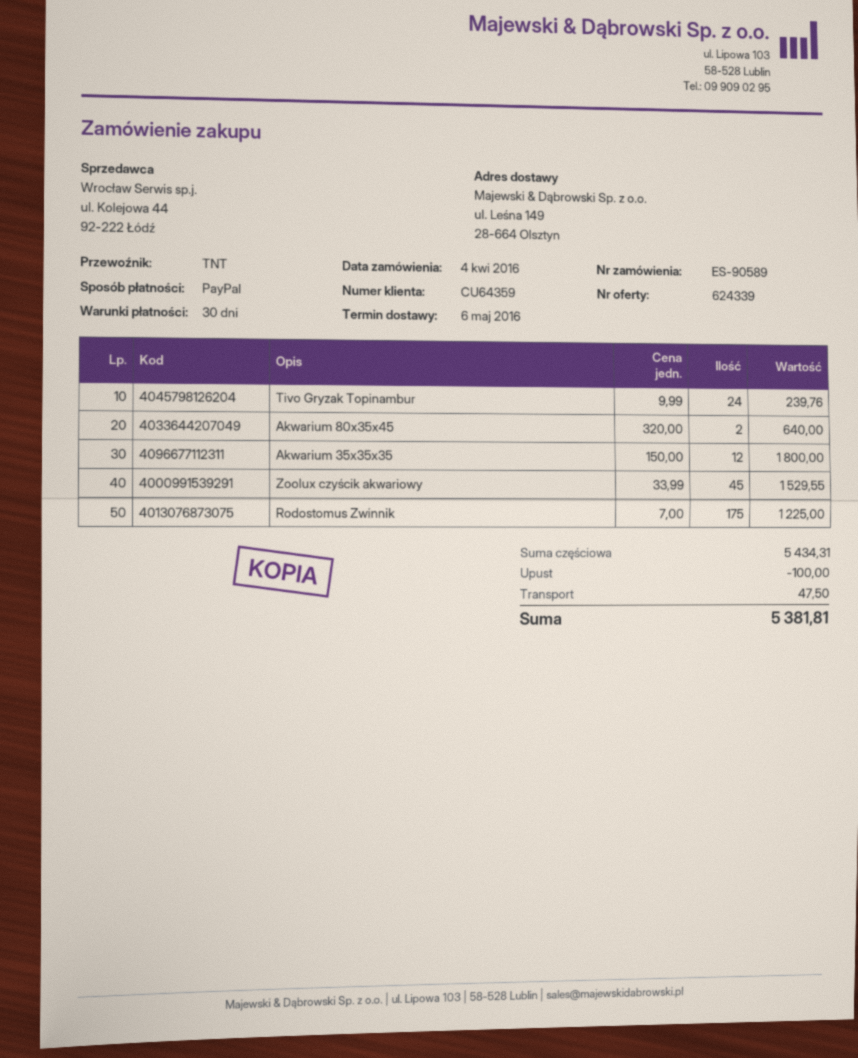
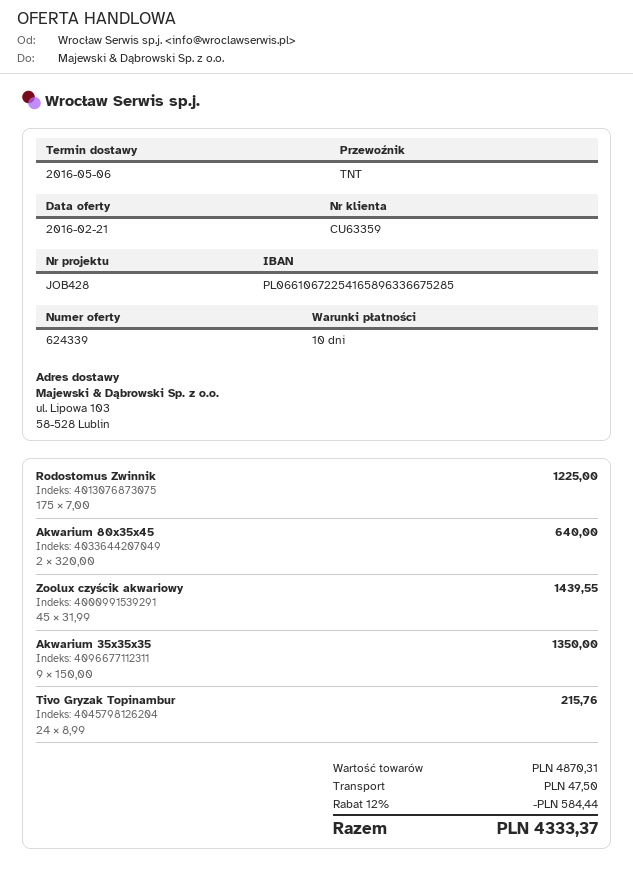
payment terms: 30 days -> 10 days
customer number: CU64359 -> CU63359
ship to: ul. Leśna 149, 28-664 Olsztyn -> ul. Lipowa 103, 58-528 Lublin
Tivo Gryzak Topinambur: 24 x 9.99 = 239.76 -> 24 x 8.99 = 215.76
Akwarium 35x35x35: 12 x 150.00 = 1800.00 -> 9 x 150.00 = 1350.00
Zoolux czyścik akwariowy: 45 x 33.99 = 1529.55 -> 45 x 31.99 = 1439.55
subtotal: 5434.31 -> 4870.31
discount: 100.00 -> 584.44
total: 5381.81 -> 4333.37

